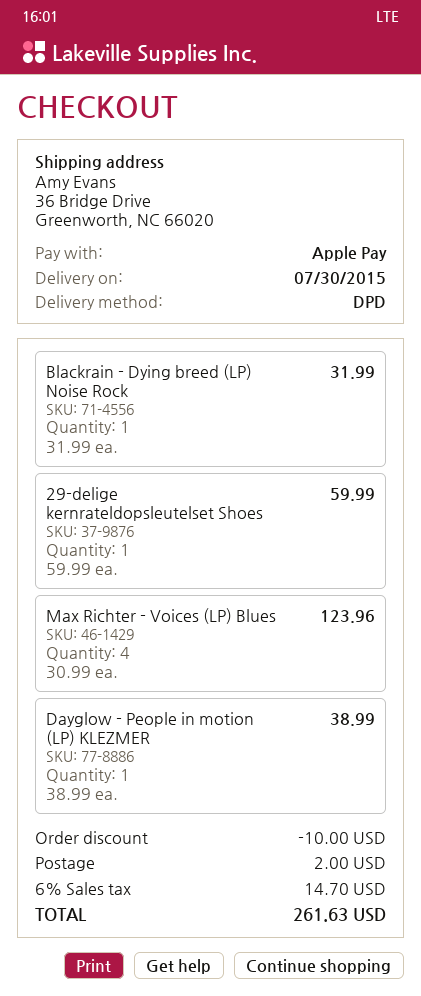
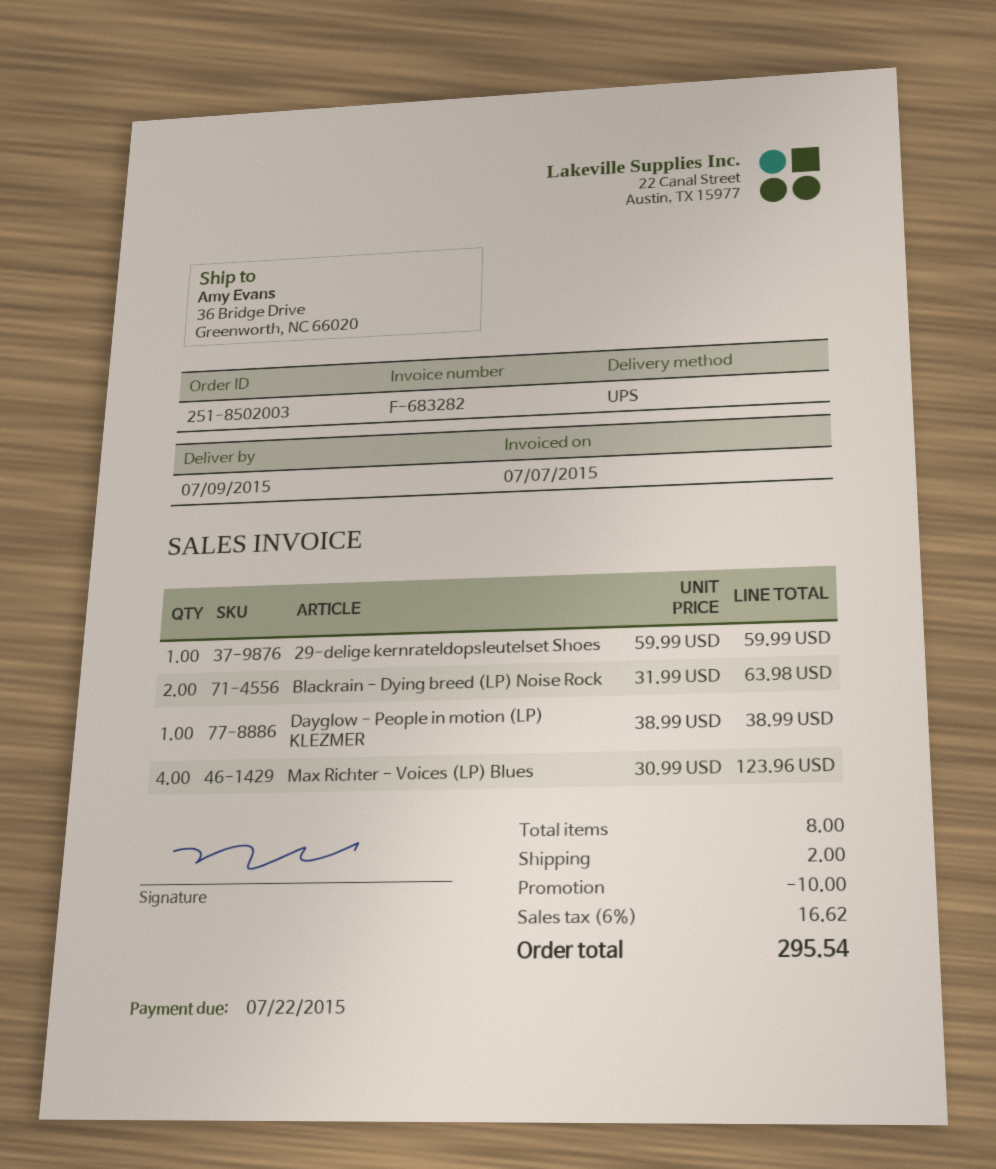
delivery date: 2015-07-30 -> 2015-07-09
shipping method: DPD -> UPS
Blackrain - Dying breed (LP) Noise Rock: 1 x 31.99 = 31.99 -> 2 x 31.99 = 63.98
tax: 6% = 14.70 -> 6% = 16.62
total: 261.63 -> 295.54

